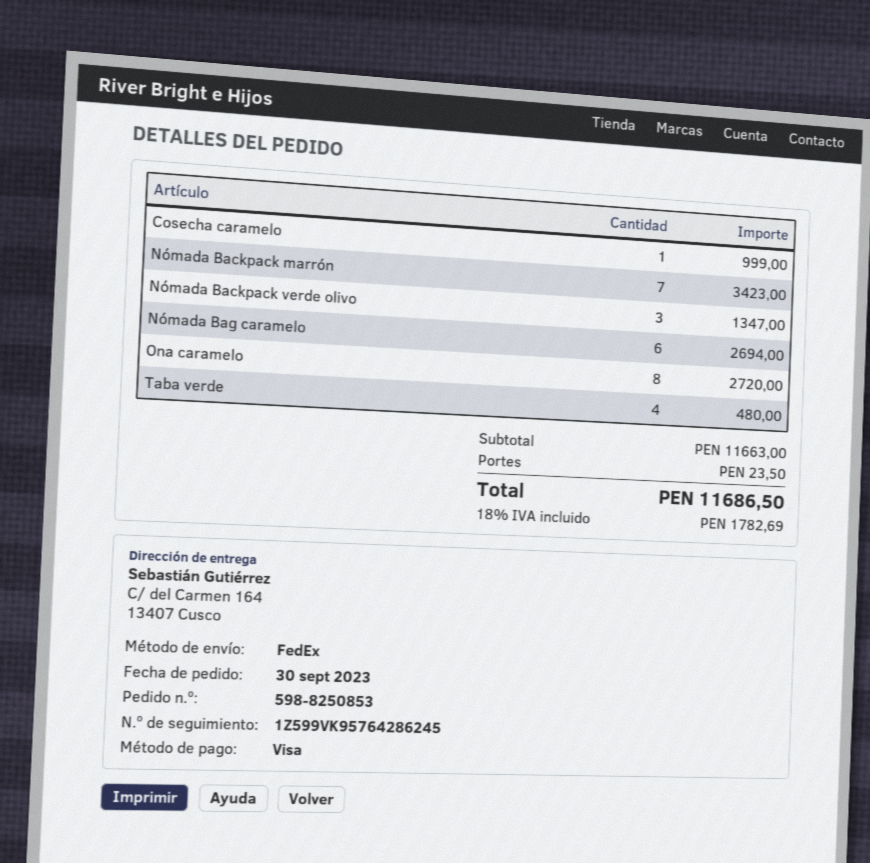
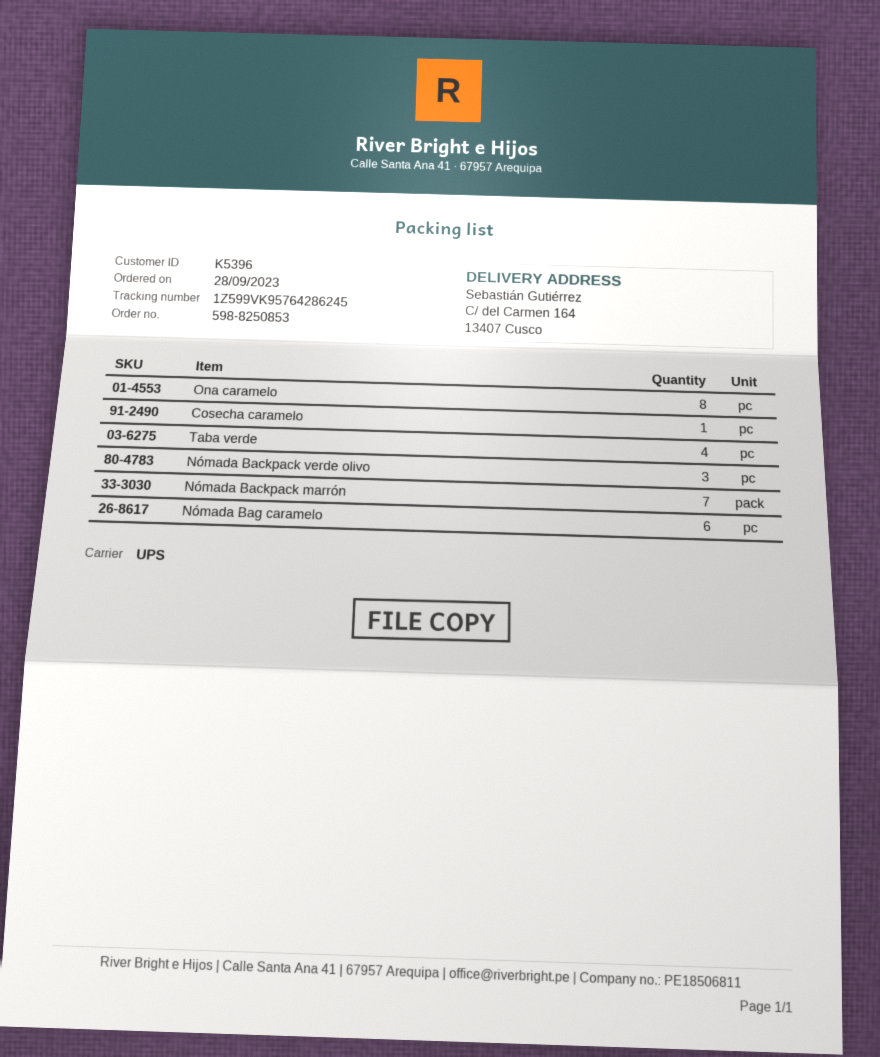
order date: 2023-09-30 -> 2023-09-28
shipping method: FedEx -> UPS

